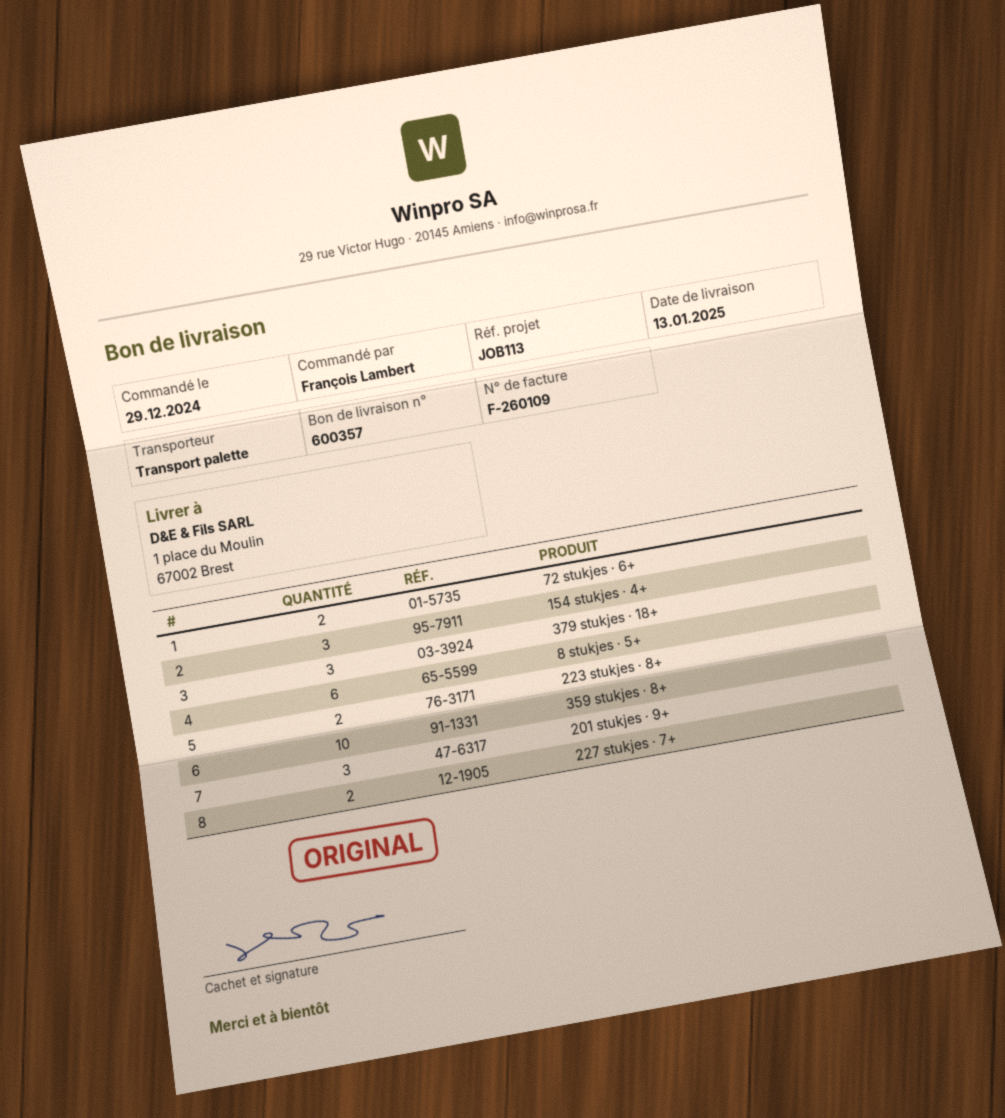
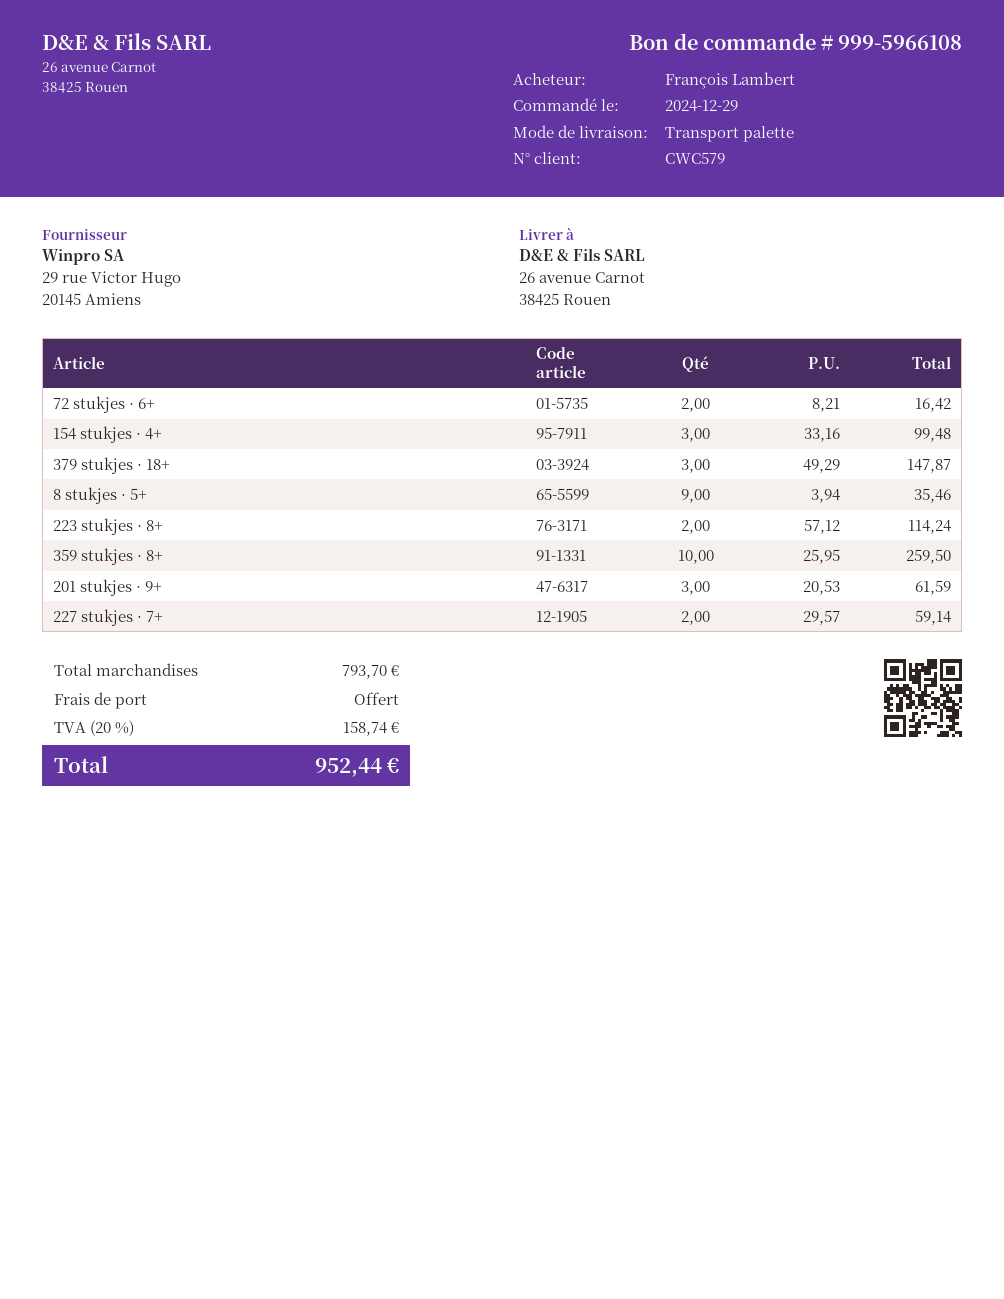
ship to: 1 place du Moulin, 67002 Brest -> 26 avenue Carnot, 38425 Rouen
8 stukjes · 5+: 6 -> 9

